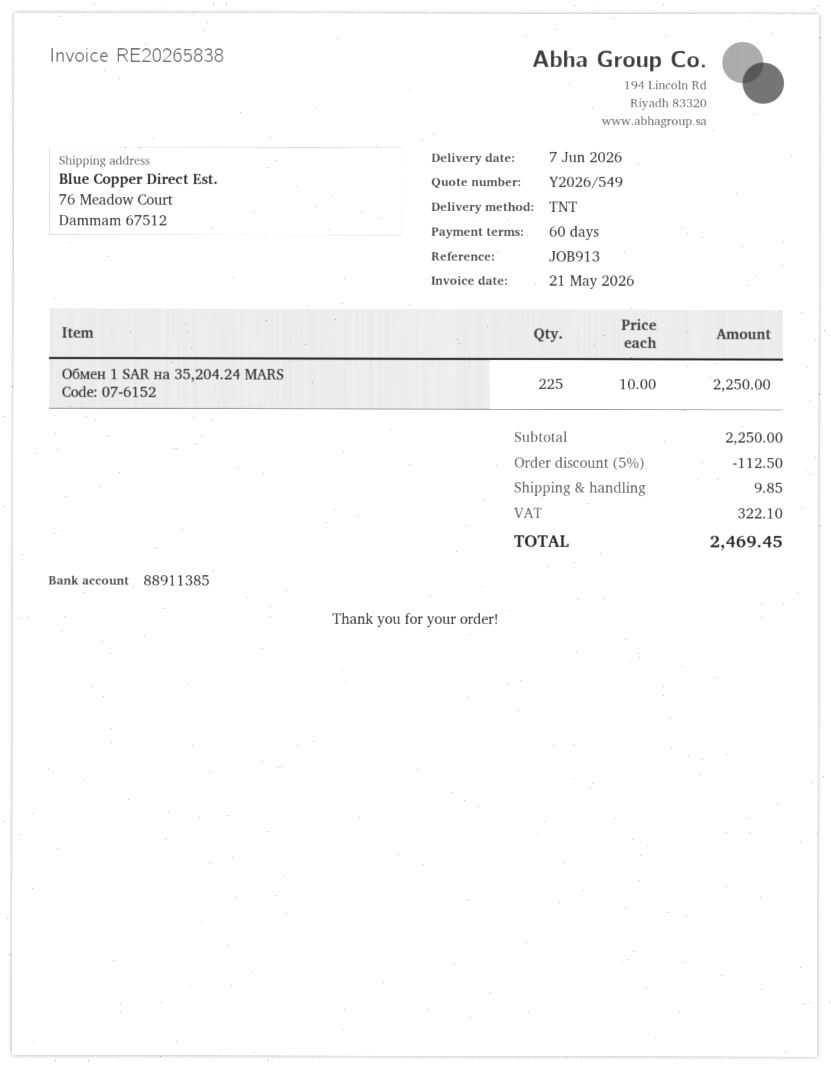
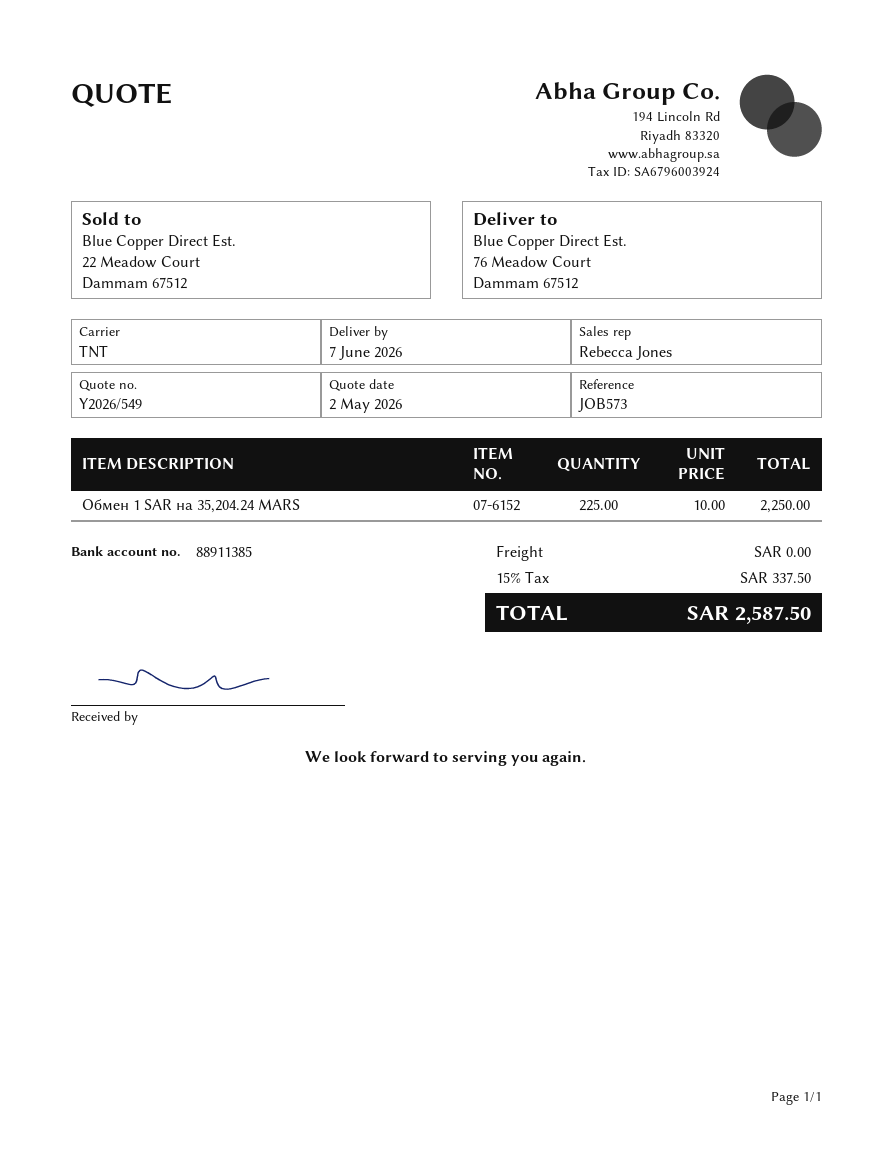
reference: JOB913 -> JOB573
discount: 5% = 112.50 -> none
shipping: 9.85 -> 0.00
tax: 322.10 -> 337.50
total: 2469.45 -> 2587.50

